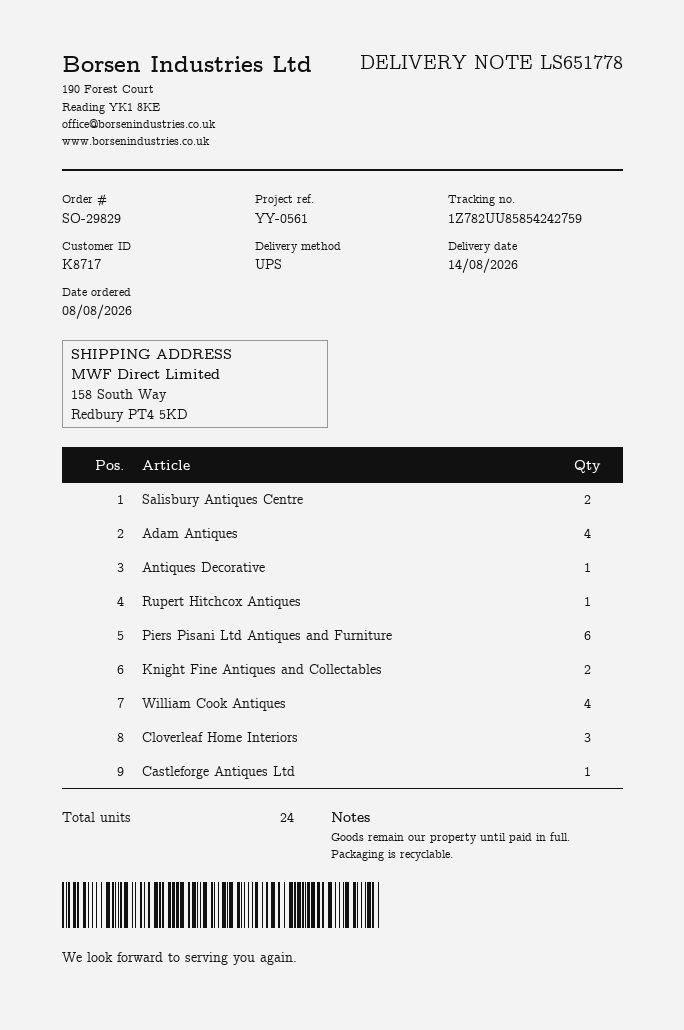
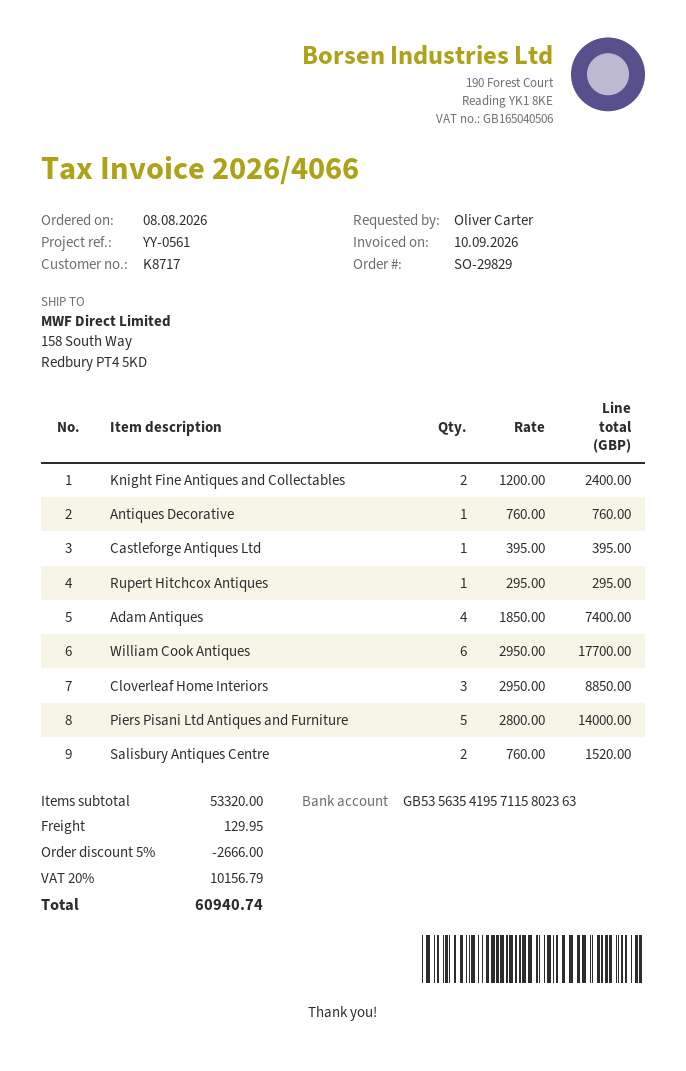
Piers Pisani Ltd Antiques and Furniture: 6 -> 5
William Cook Antiques: 4 -> 6

